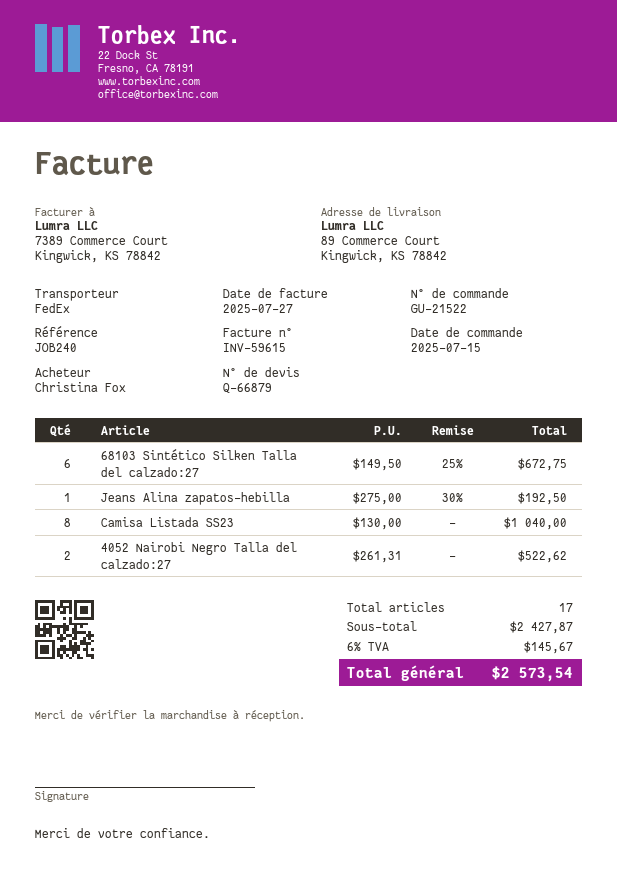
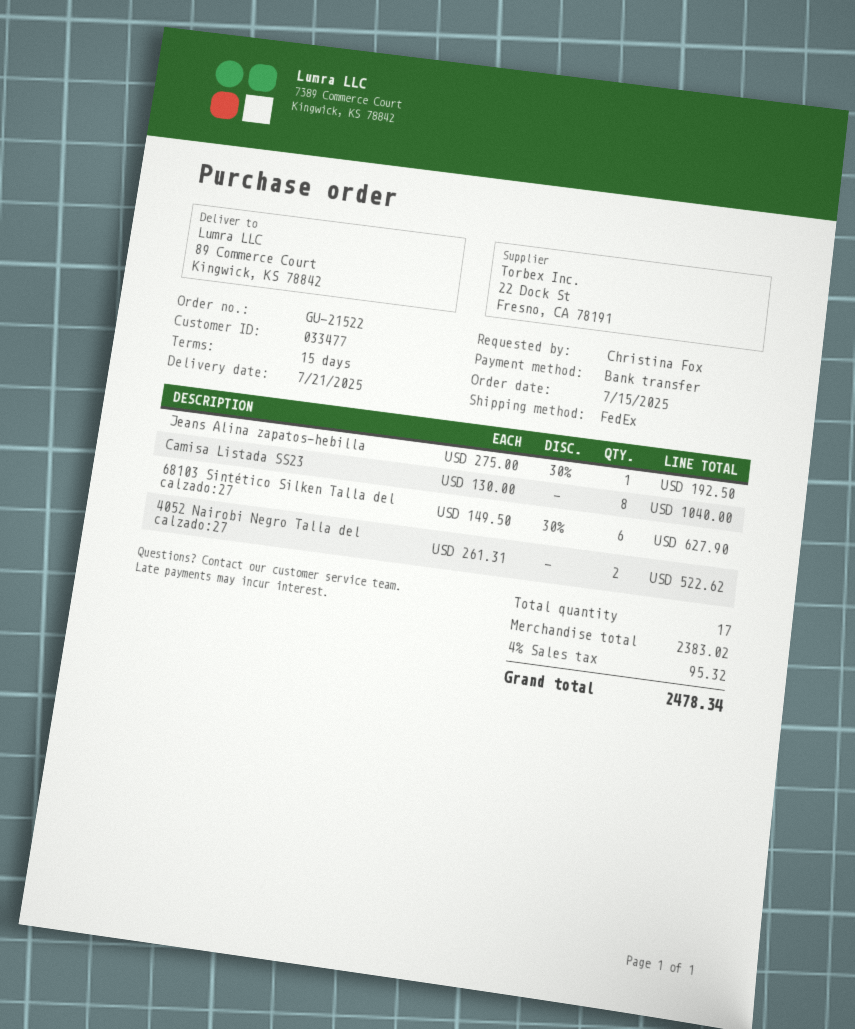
68103 Sintético Silken Talla del calzado:27: 6 x 149.50 - 25% = 672.75 -> 6 x 149.50 - 30% = 627.90
subtotal: 2427.87 -> 2383.02
tax: 6% = 145.67 -> 4% = 95.32
total: 2573.54 -> 2478.34

